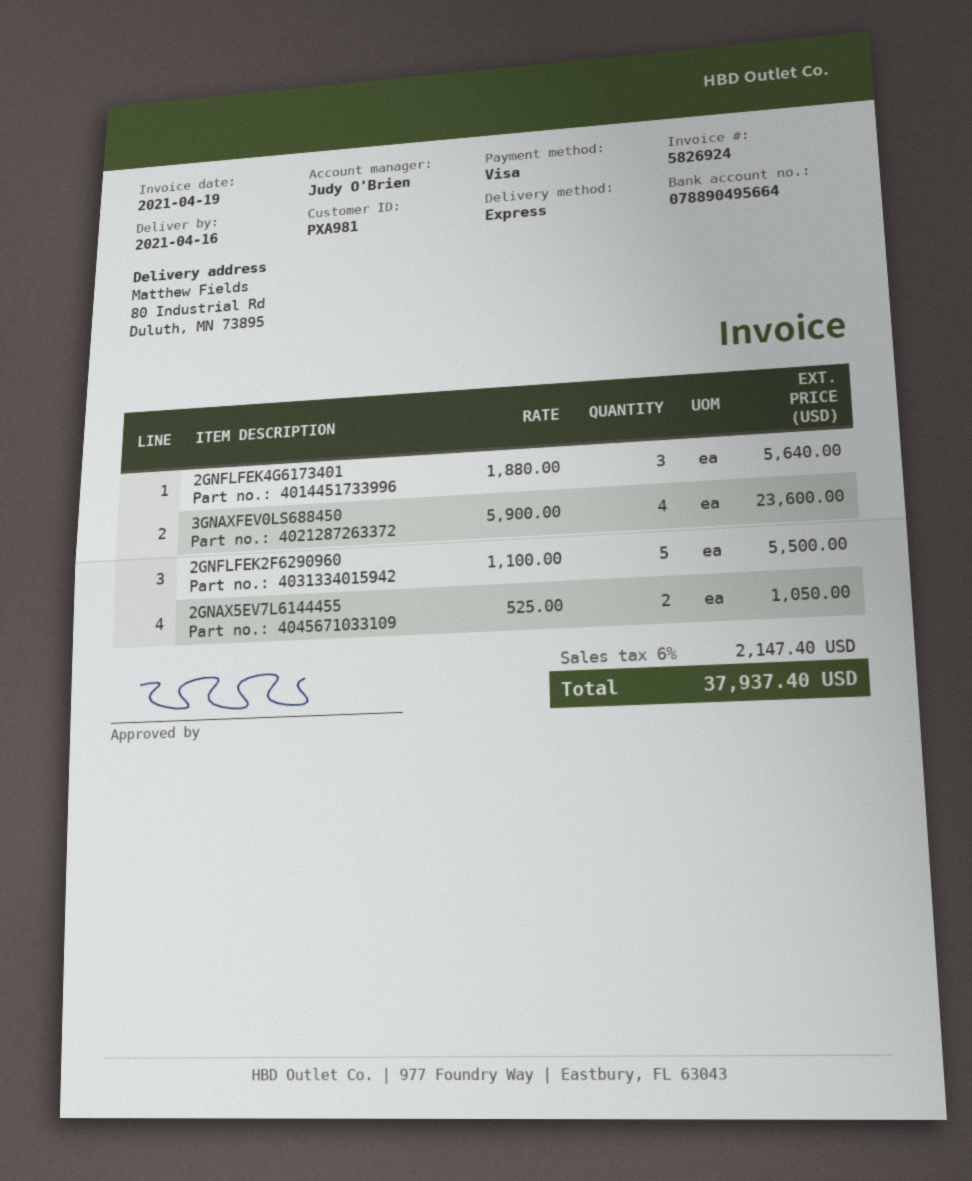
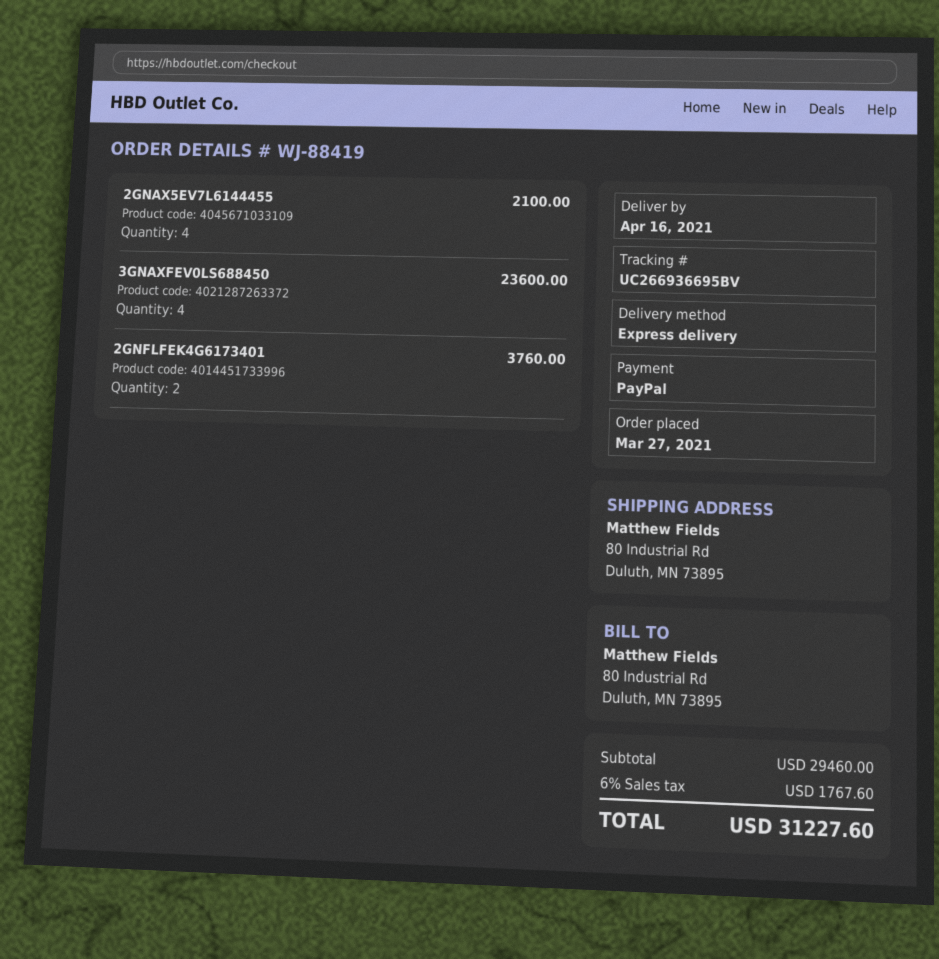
payment method: Visa -> PayPal
2GNFLFEK4G6173401: 3 for 5640.00 -> 2 for 3760.00
2GNFLFEK2F6290960: 5 for 5500.00 -> none
2GNAX5EV7L6144455: 2 for 1050.00 -> 4 for 2100.00
tax: 6% = 2147.40 -> 6% = 1767.60
total: 37937.40 -> 31227.60

